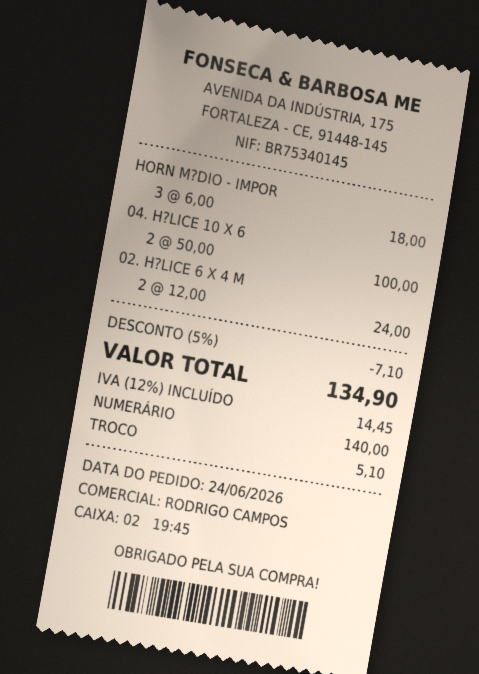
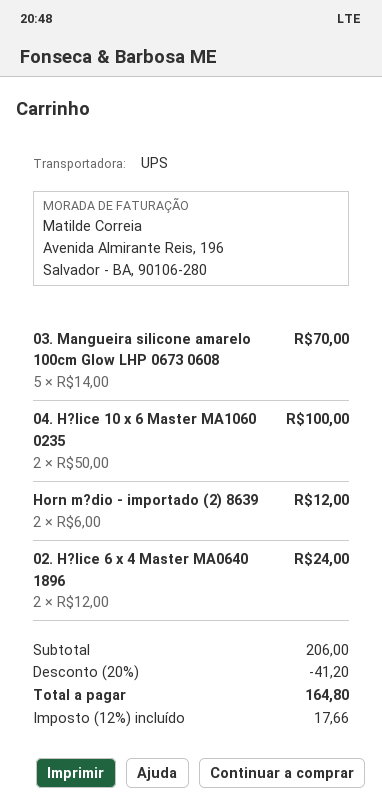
HORN M?DIO - IMPOR: 3 x 6.00 = 18.00 -> 2 x 6.00 = 12.00
03. Mangueira silicone amarelo 100cm Glow LHP 0673 0608: none -> 5 x 14.00 = 70.00
discount: 5% = 7.10 -> 20% = 41.20
tax: 12% = 14.45 -> 12% = 17.66
total: 134.90 -> 164.80

